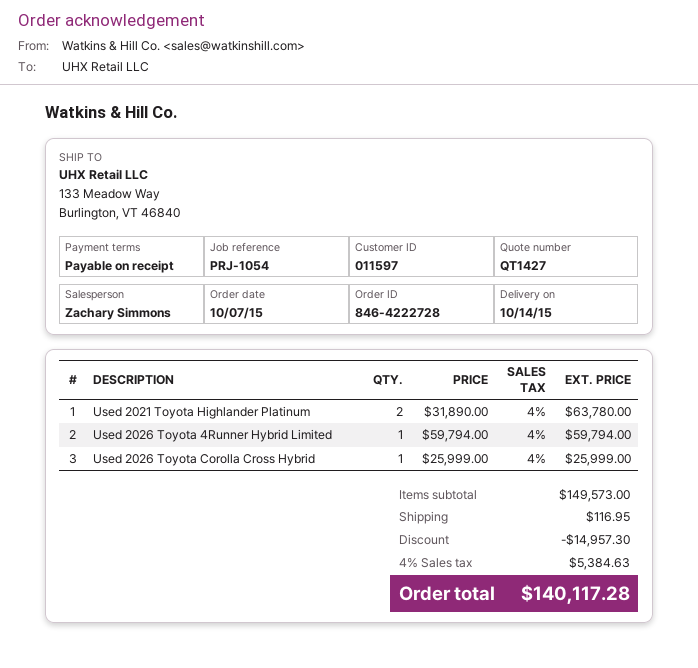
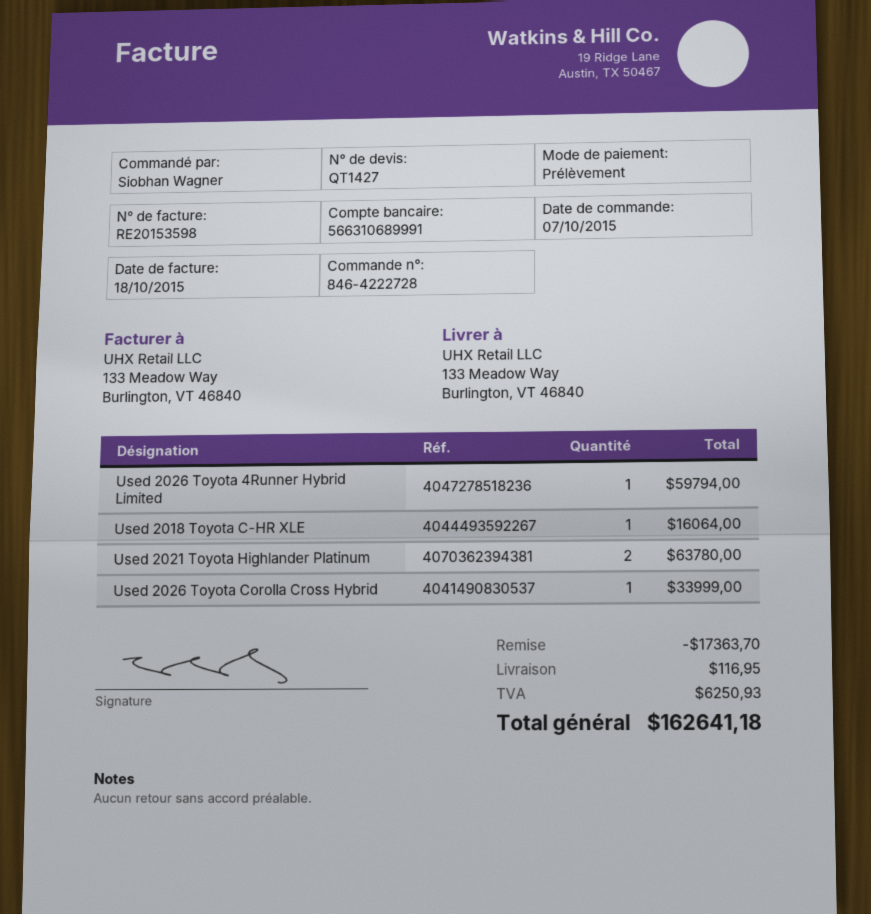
Used 2026 Toyota Corolla Cross Hybrid: 1 for 25999.00 -> 1 for 33999.00
Used 2018 Toyota C-HR XLE: none -> 1 for 16064.00
discount: 14957.30 -> 17363.70
tax: 5384.63 -> 6250.93
total: 140117.28 -> 162641.18

